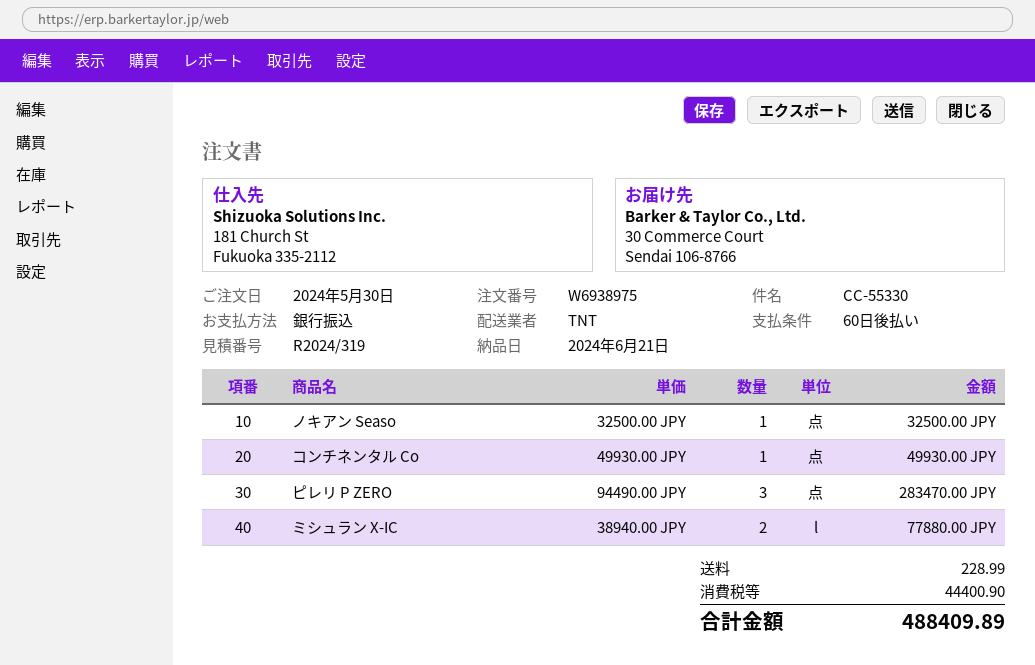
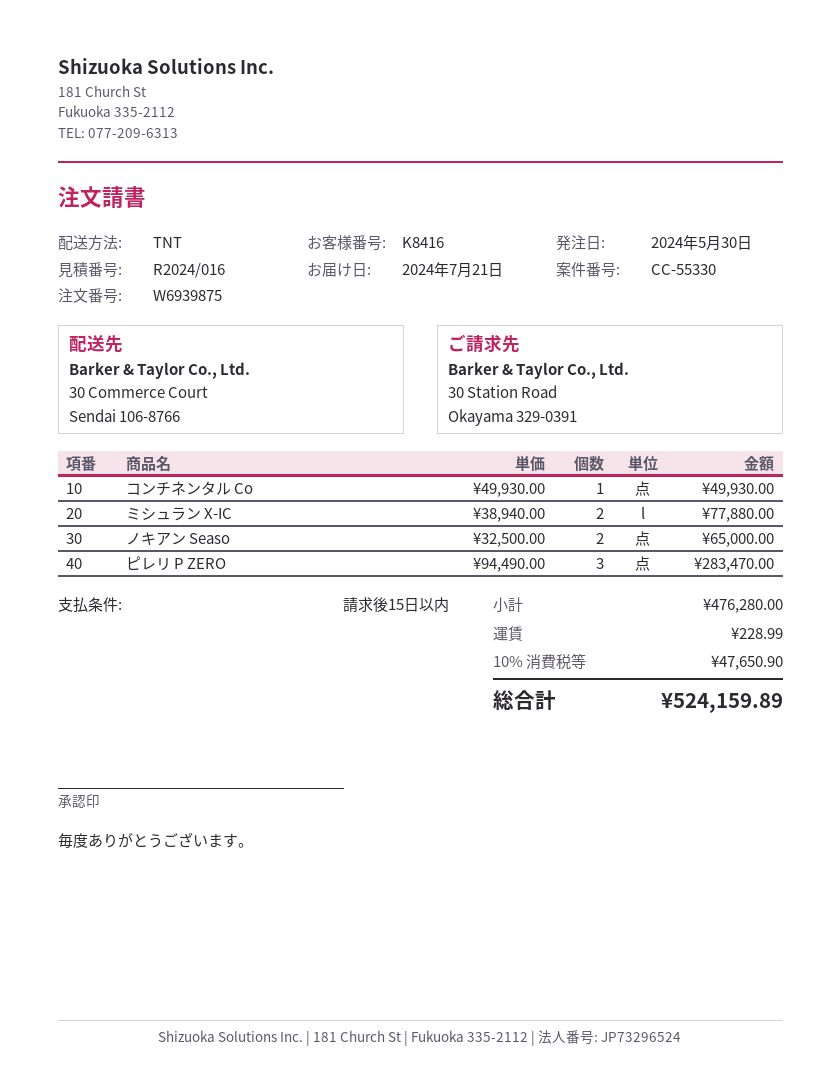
quote number: R2024/319 -> R2024/016
order number: W6938975 -> W6939875
delivery date: 2024-06-21 -> 2024-07-21
payment terms: 60 days -> 15 days
ノキアン Seaso: 1 x 32500.00 = 32500.00 -> 2 x 32500.00 = 65000.00
tax: 44400.90 -> 47650.90
total: 488409.89 -> 524159.89

